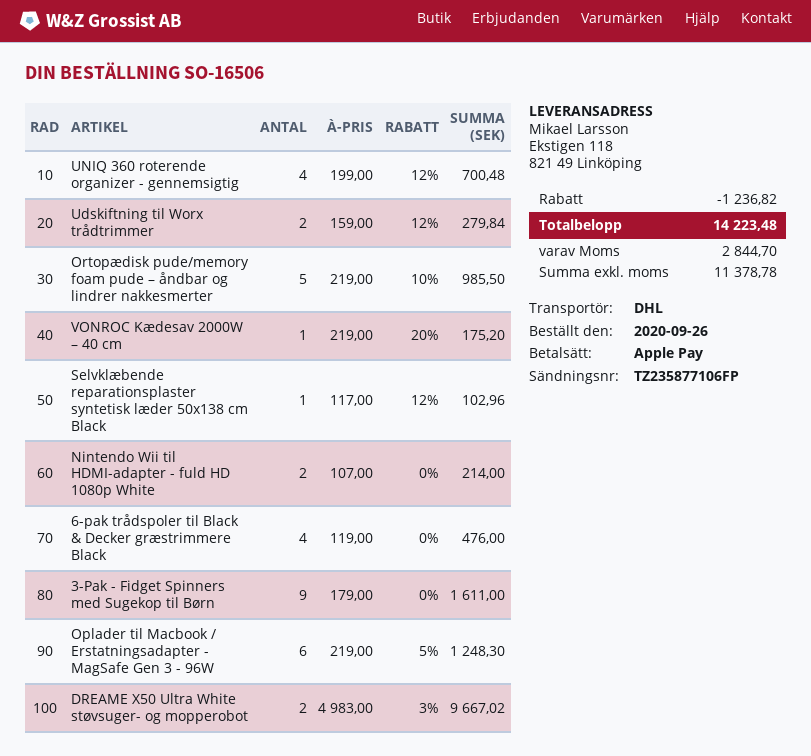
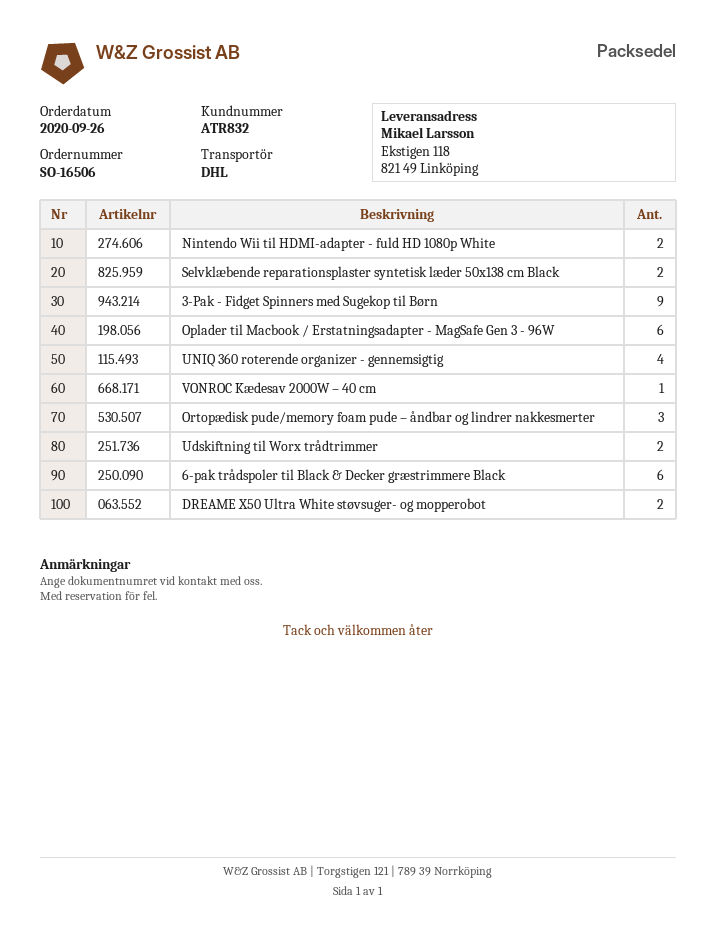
Ortopædisk pude/memory foam pude – åndbar og lindrer nakkesmerter: 5 -> 3
Selvklæbende reparationsplaster syntetisk læder 50x138 cm Black: 1 -> 2
6-pak trådspoler til Black & Decker græstrimmere Black: 4 -> 6

